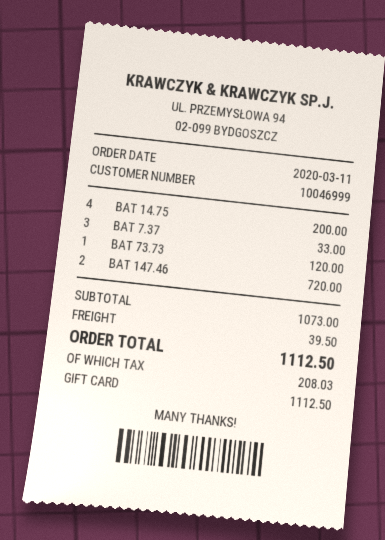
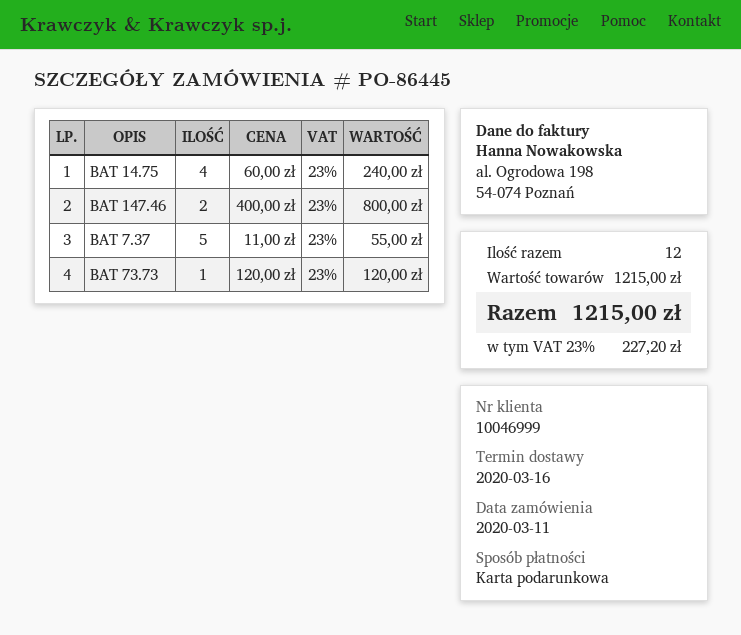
BAT 14.75: 4 for 200.00 -> 4 for 240.00
BAT 7.37: 3 for 33.00 -> 5 for 55.00
BAT 147.46: 2 for 720.00 -> 2 for 800.00
subtotal: 1073.00 -> 1215.00
shipping: 39.50 -> none
tax: 208.03 -> 227.20
total: 1112.50 -> 1215.00

